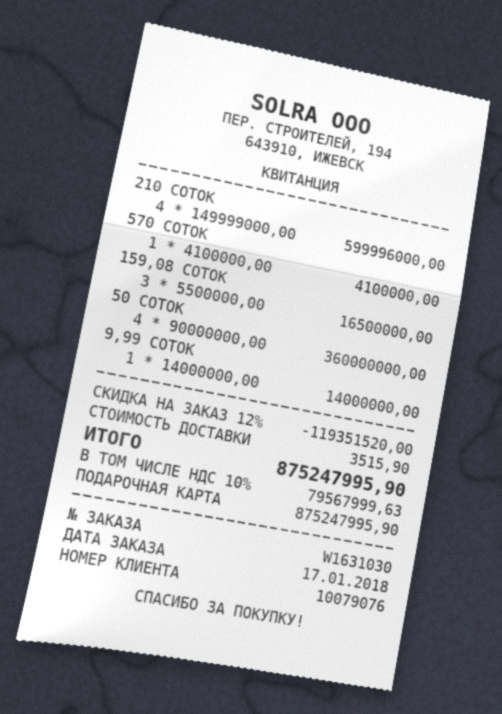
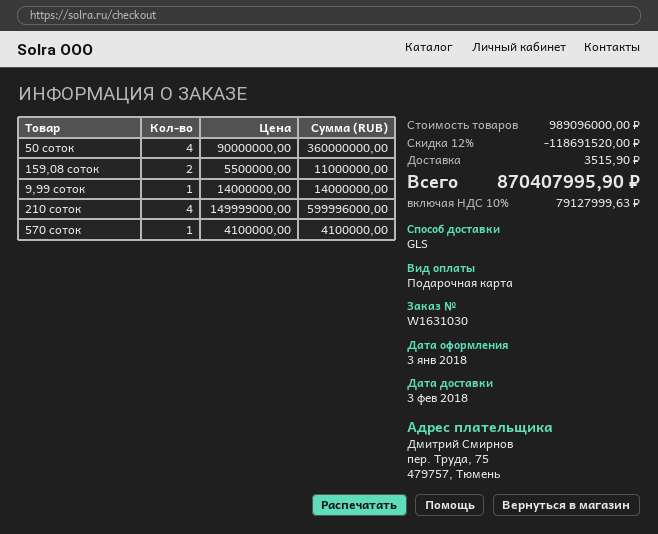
order date: 2018-01-17 -> 2018-01-03
159,08 СОТОК: 3 x 5500000.00 = 16500000.00 -> 2 x 5500000.00 = 11000000.00
discount: 12% = 119351520.00 -> 12% = 118691520.00
tax: 10% = 79567999.63 -> 10% = 79127999.63
total: 875247995.90 -> 870407995.90

